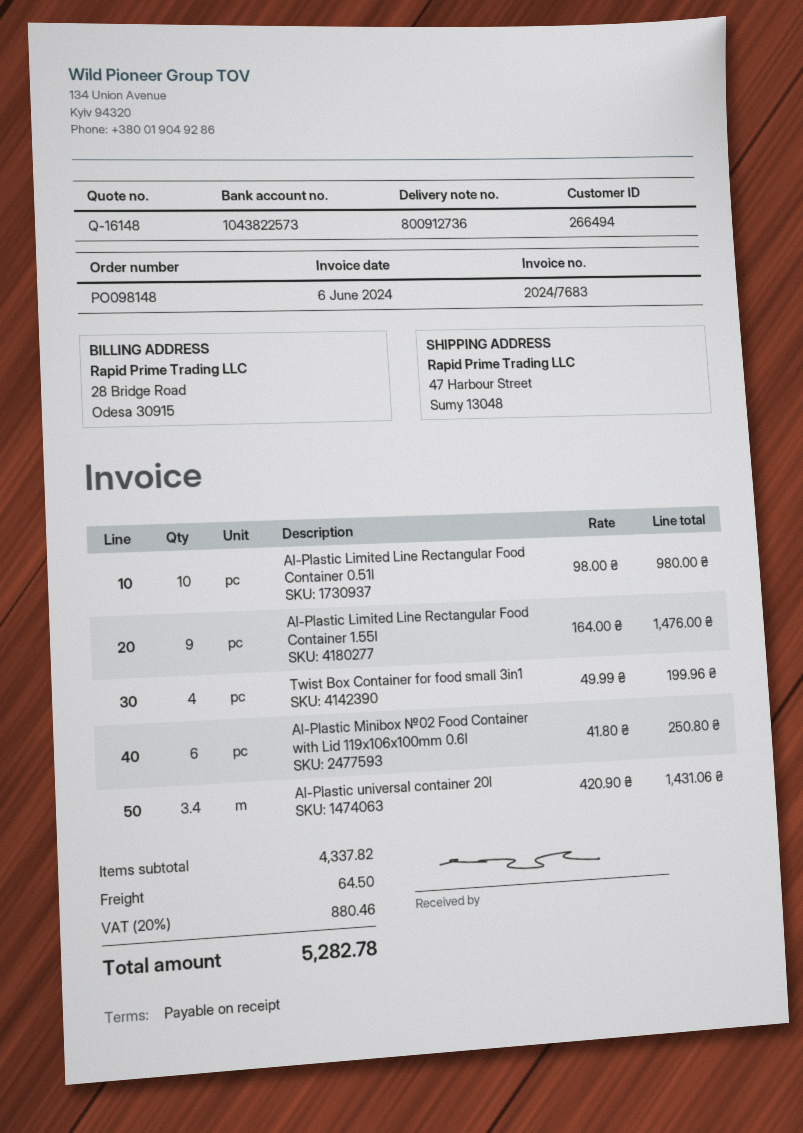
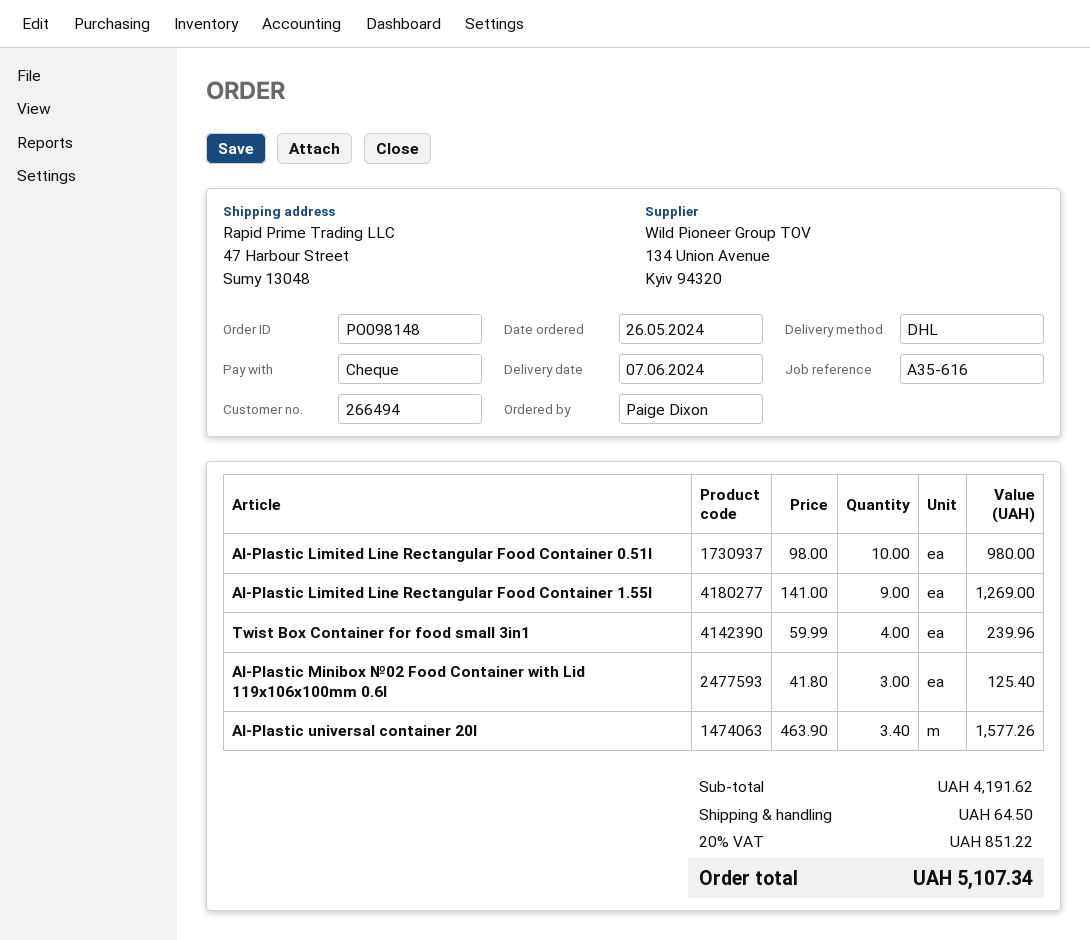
Al-Plastic Limited Line Rectangular Food Container 1.55l: 9 x 164.00 = 1476.00 -> 9 x 141.00 = 1269.00
Twist Box Container for food small 3in1: 4 x 49.99 = 199.96 -> 4 x 59.99 = 239.96
Al-Plastic Minibox №02 Food Container with Lid 119х106х100mm 0.6l: 6 x 41.80 = 250.80 -> 3 x 41.80 = 125.40
Al-Plastic universal container 20l: 3.4 x 420.90 = 1431.06 -> 3.4 x 463.90 = 1577.26
subtotal: 4337.82 -> 4191.62
tax: 20% = 880.46 -> 20% = 851.22
total: 5282.78 -> 5107.34

